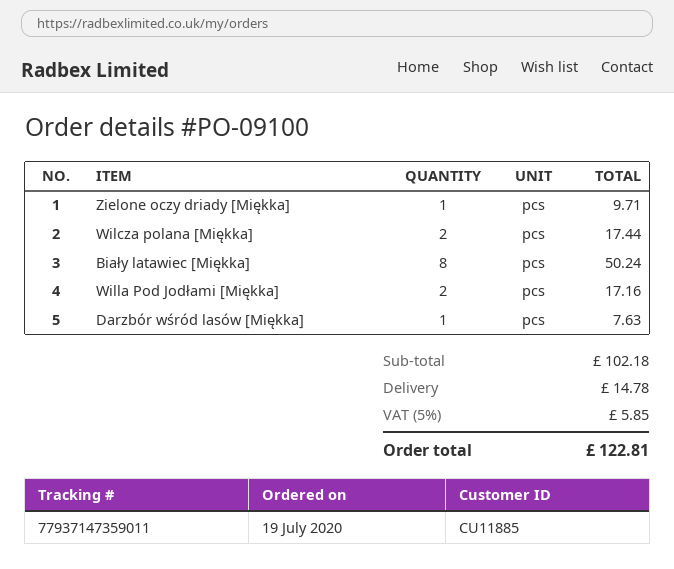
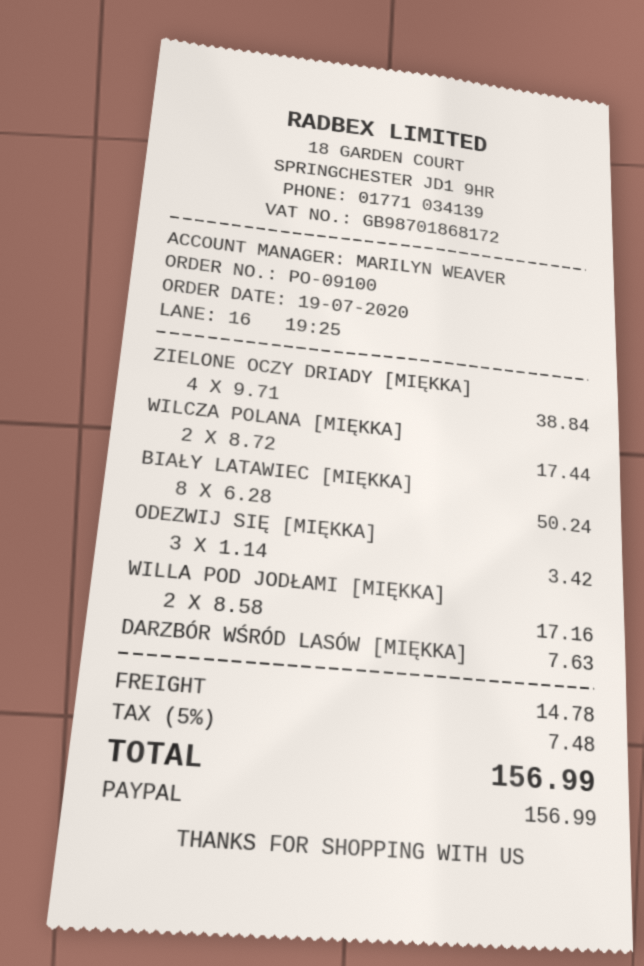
Zielone oczy driady [Miękka]: 1 for 9.71 -> 4 for 38.84
ODEZWIJ SIĘ [MIĘKKA]: none -> 3 for 3.42
tax: 5% = 5.85 -> 5% = 7.48
total: 122.81 -> 156.99

